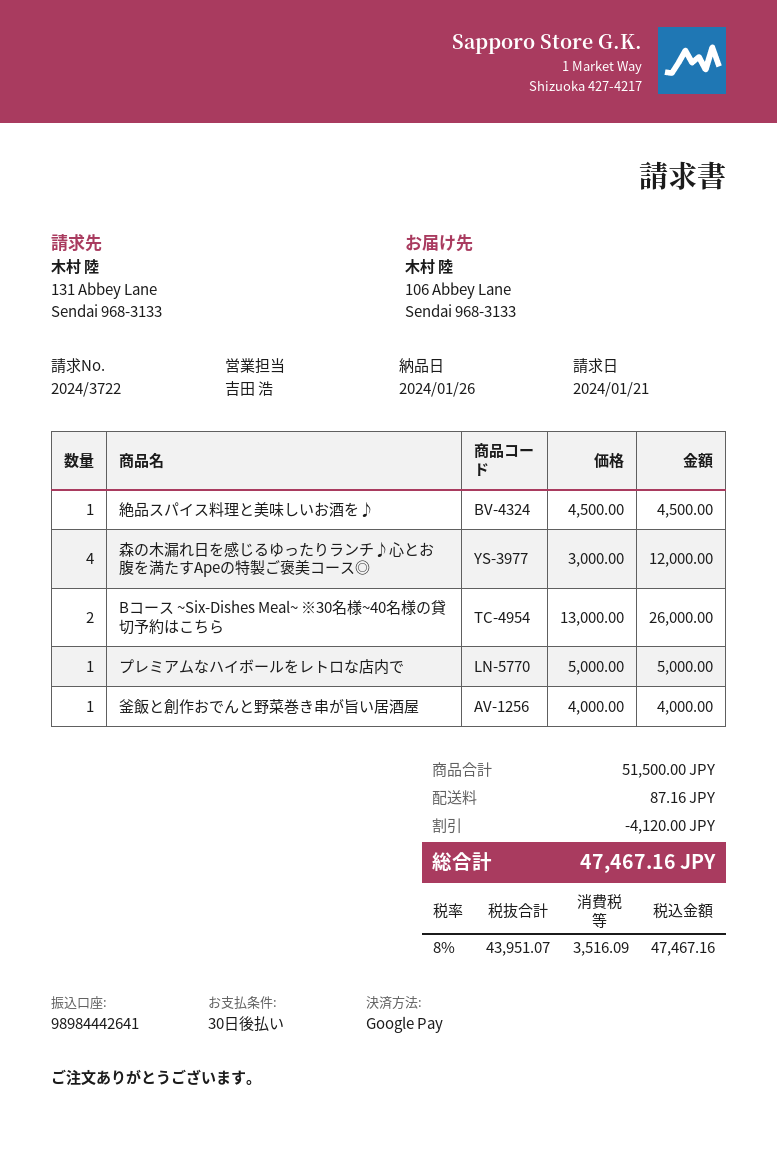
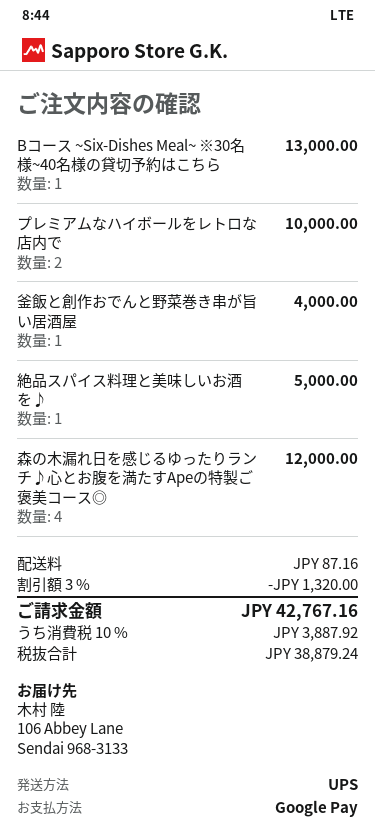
絶品スパイス料理と美味しいお酒を♪: 1 for 4500.00 -> 1 for 5000.00
Bコース ~Six-Dishes Meal~ ※30名様~40名様の貸切予約はこちら: 2 for 26000.00 -> 1 for 13000.00
プレミアムなハイボールをレトロな店内で: 1 for 5000.00 -> 2 for 10000.00
discount: 4120.00 -> 1320.00
net: 43951.07 -> 38879.24
tax: 8% = 3516.09 -> 10% = 3887.92
total: 47467.16 -> 42767.16

